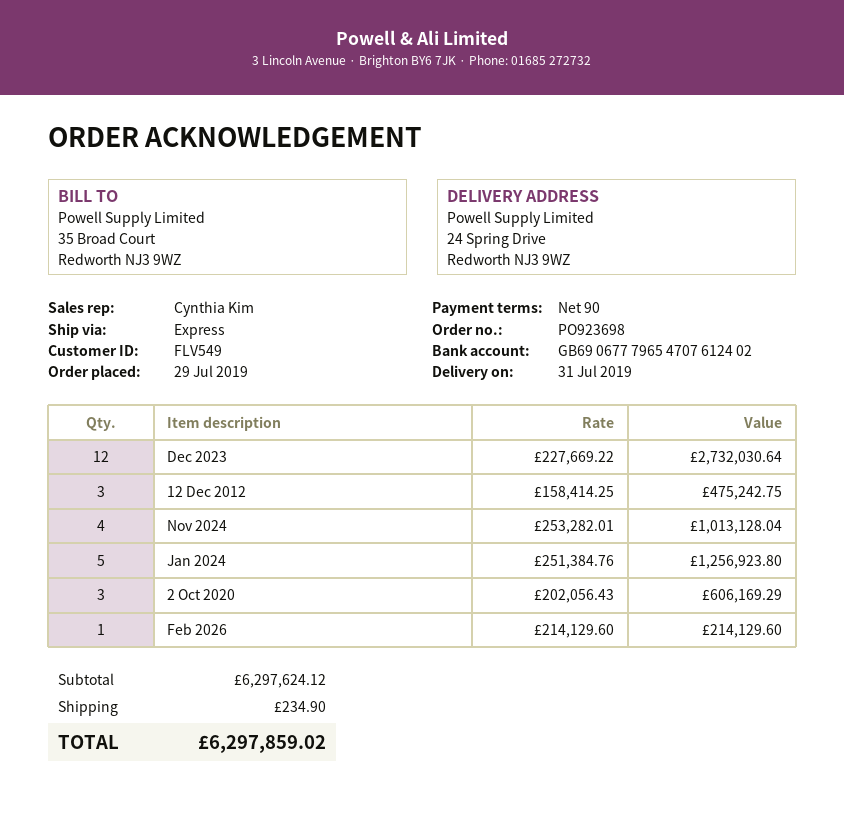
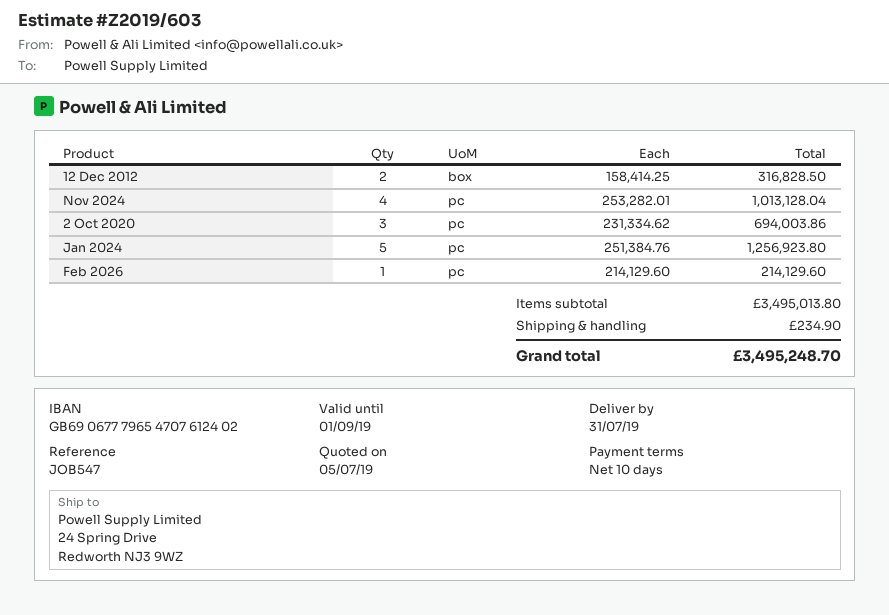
payment terms: 90 days -> 10 days
Dec 2023: 12 x 227669.22 = 2732030.64 -> none
12 Dec 2012: 3 x 158414.25 = 475242.75 -> 2 x 158414.25 = 316828.50
2 Oct 2020: 3 x 202056.43 = 606169.29 -> 3 x 231334.62 = 694003.86
subtotal: 6297624.12 -> 3495013.80
total: 6297859.02 -> 3495248.70

